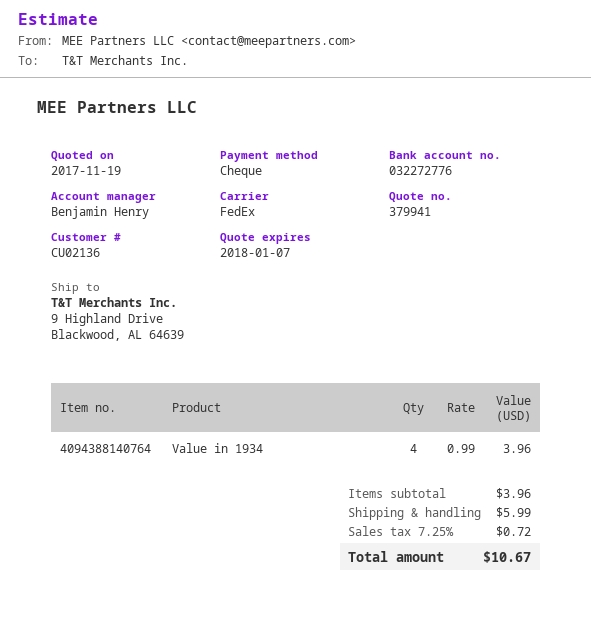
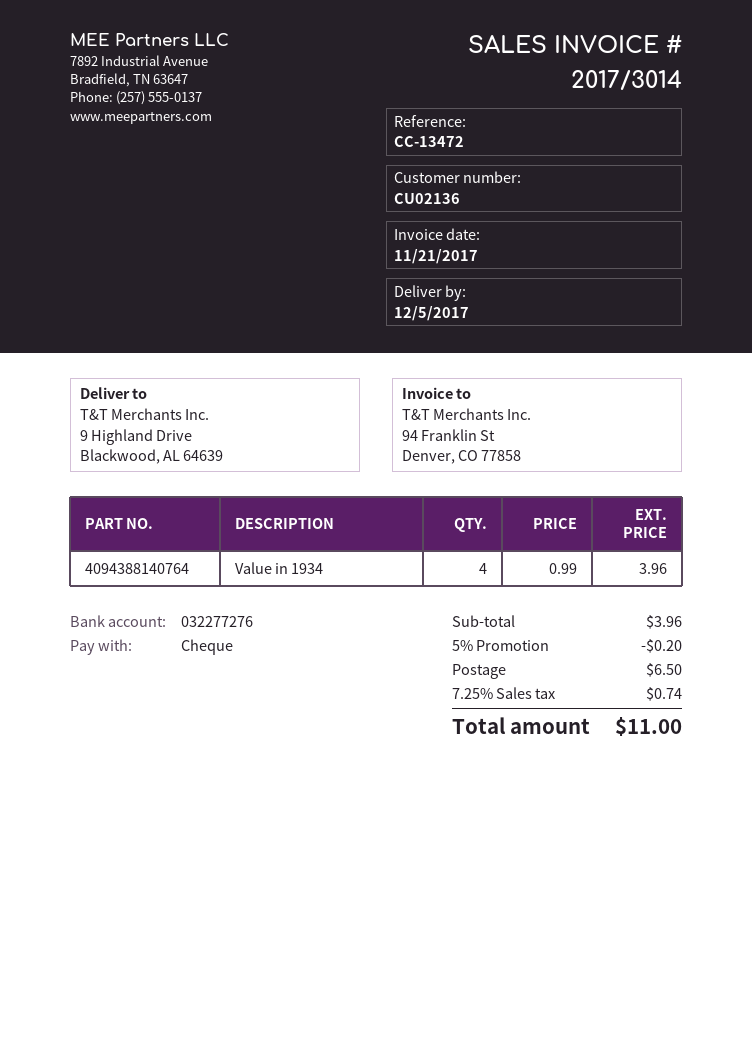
bank account: 032272776 -> 032277276
discount: none -> 5% = 0.20
shipping: 5.99 -> 6.50
tax: 7.25% = 0.72 -> 7.25% = 0.74
total: 10.67 -> 11.00

